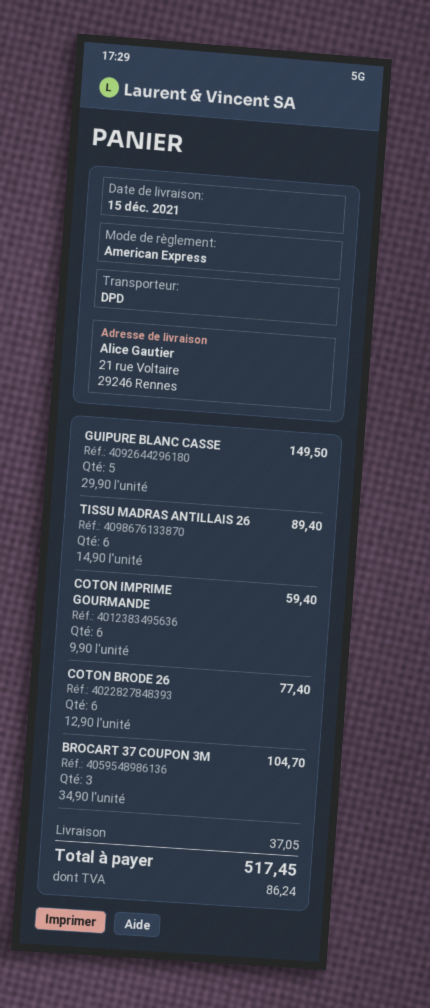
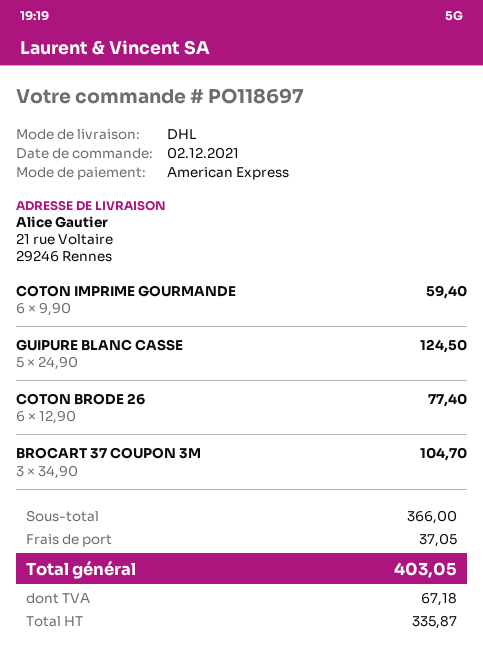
shipping method: DPD -> DHL
GUIPURE BLANC CASSE: 5 x 29.90 = 149.50 -> 5 x 24.90 = 124.50
TISSU MADRAS ANTILLAIS 26: 6 x 14.90 = 89.40 -> none
tax: 86.24 -> 67.18
total: 517.45 -> 403.05

